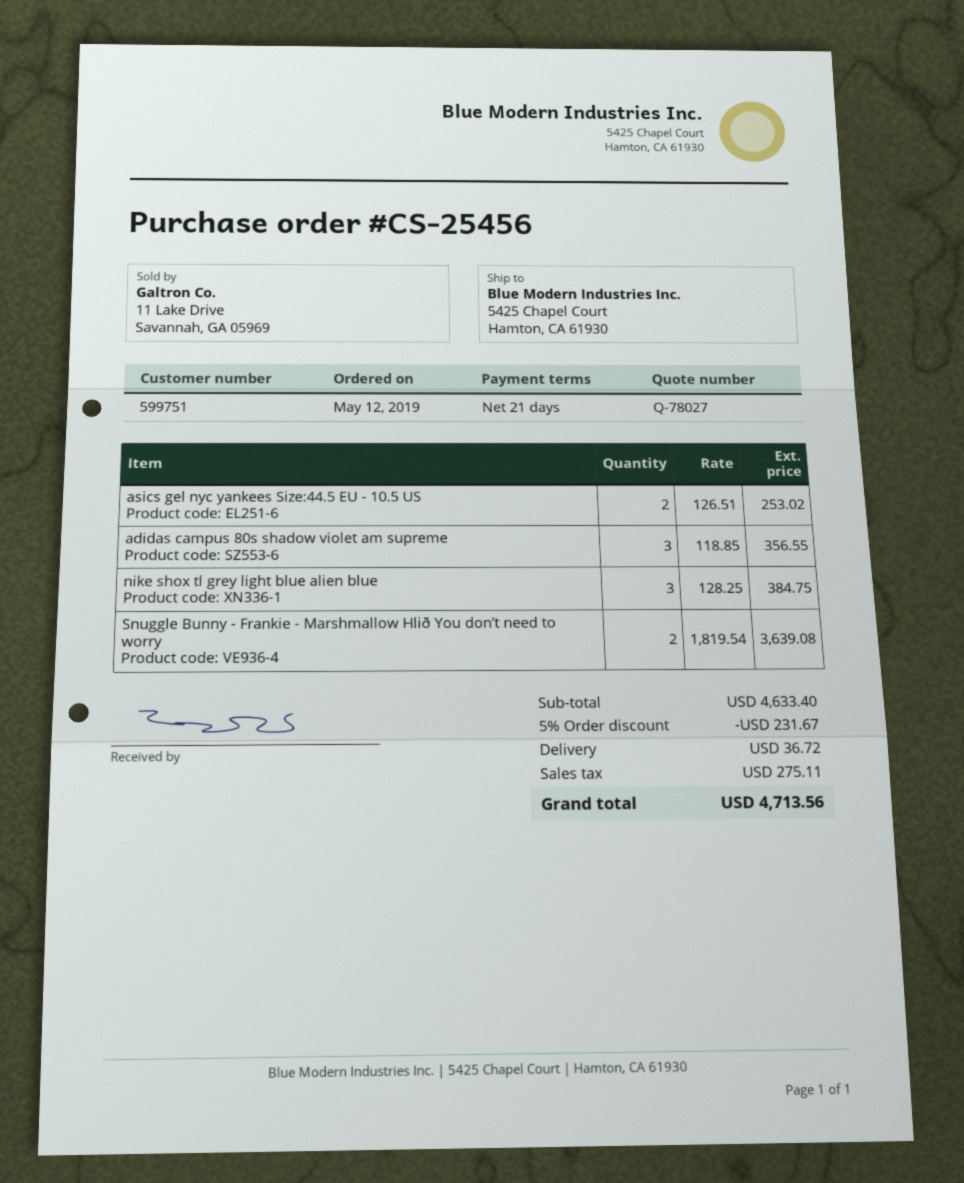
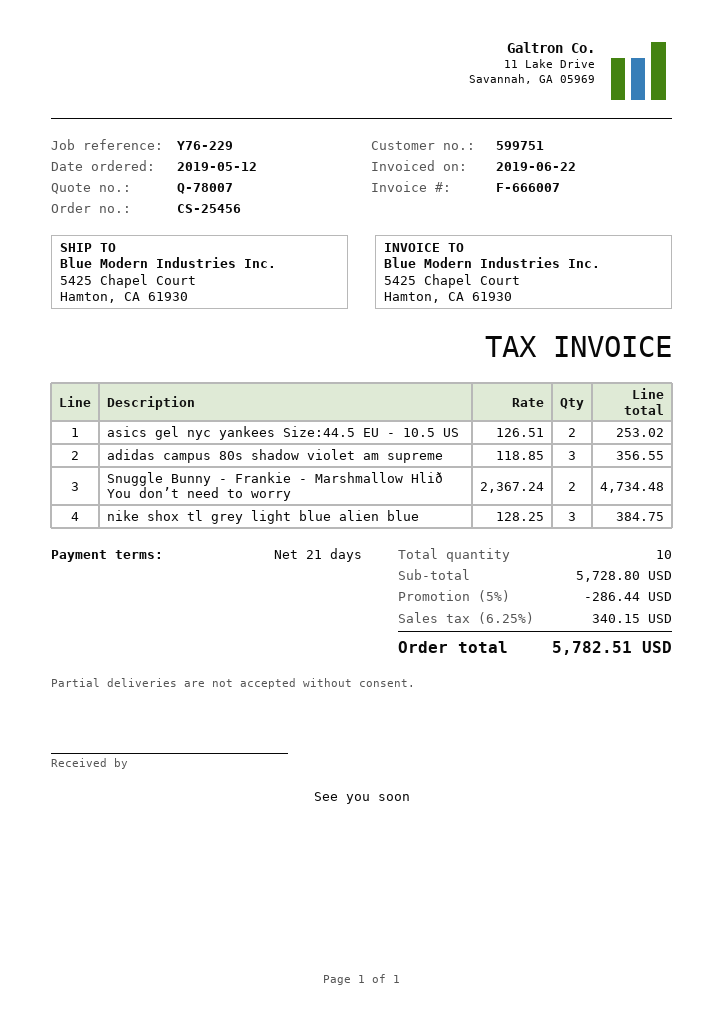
quote number: Q-78027 -> Q-78007
Snuggle Bunny - Frankie - Marshmallow Hlið You don’t need to worry: 2 x 1819.54 = 3639.08 -> 2 x 2367.24 = 4734.48
subtotal: 4633.40 -> 5728.80
discount: 5% = 231.67 -> 5% = 286.44
shipping: 36.72 -> none
tax: 275.11 -> 340.15
total: 4713.56 -> 5782.51

